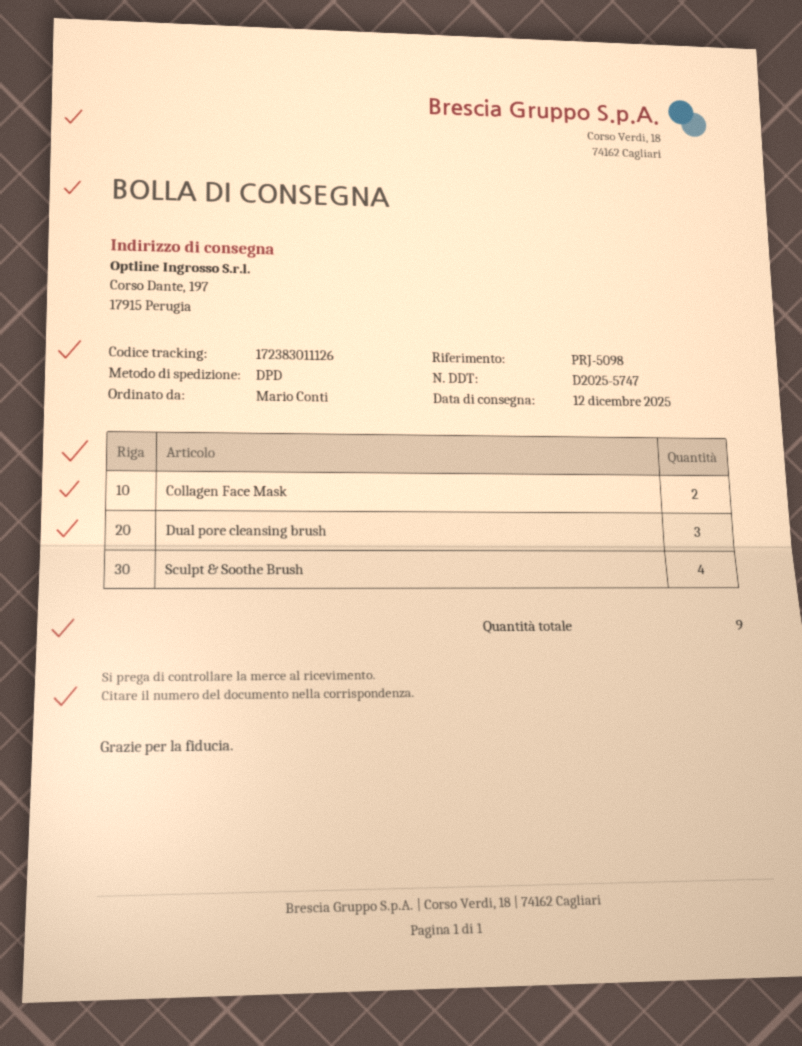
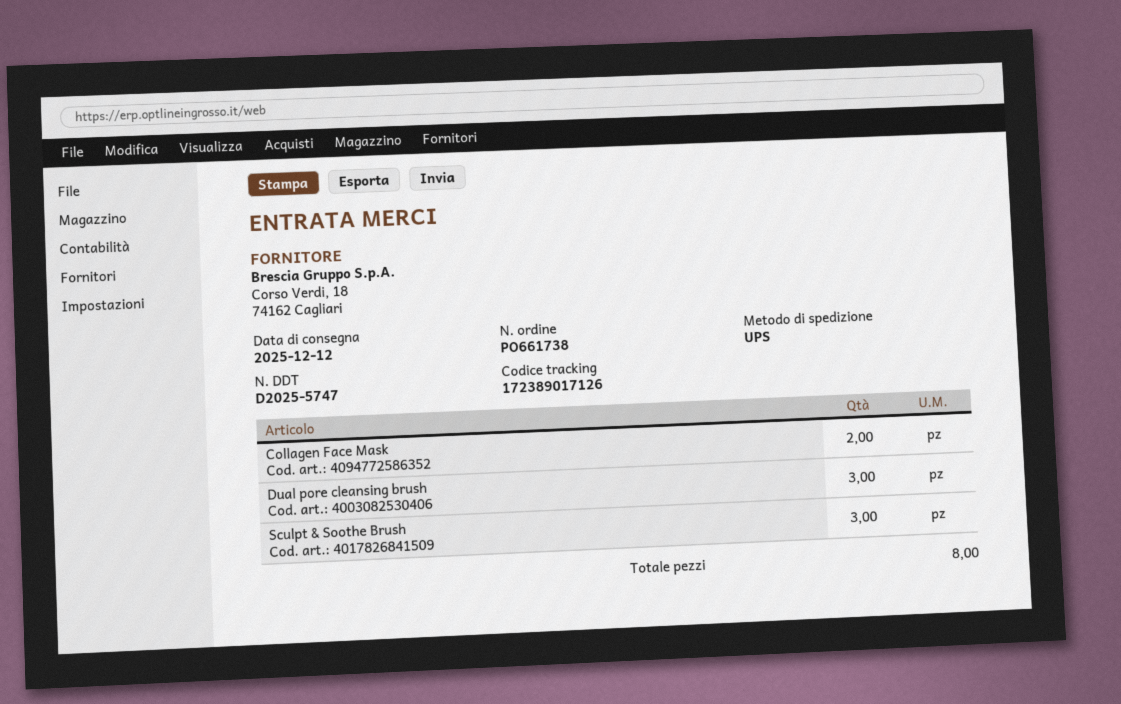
shipping method: DPD -> UPS
tracking number: 172383011126 -> 172389017126
Sculpt & Soothe Brush: 4 -> 3
total quantity: 9 -> 8

